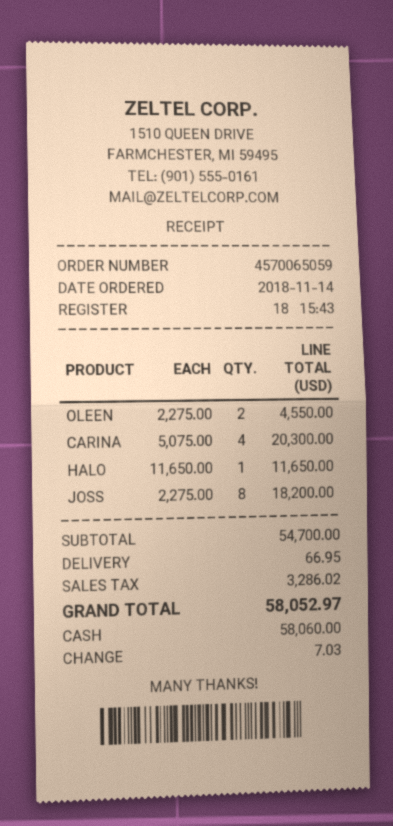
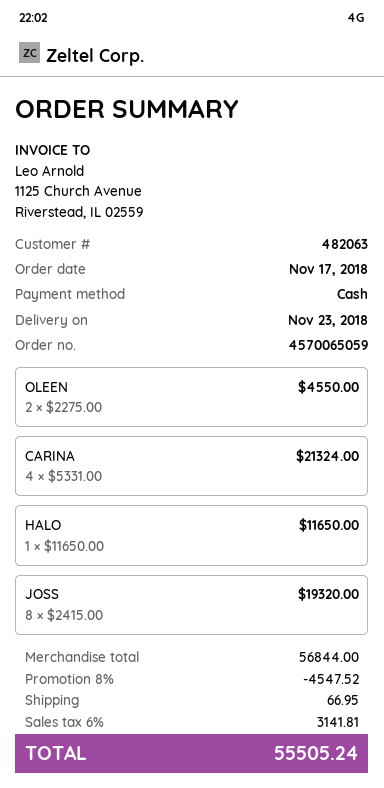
order date: 2018-11-14 -> 2018-11-17
CARINA: 4 x 5075.00 = 20300.00 -> 4 x 5331.00 = 21324.00
JOSS: 8 x 2275.00 = 18200.00 -> 8 x 2415.00 = 19320.00
subtotal: 54700.00 -> 56844.00
discount: none -> 8% = 4547.52
tax: 3286.02 -> 3141.81
total: 58052.97 -> 55505.24

